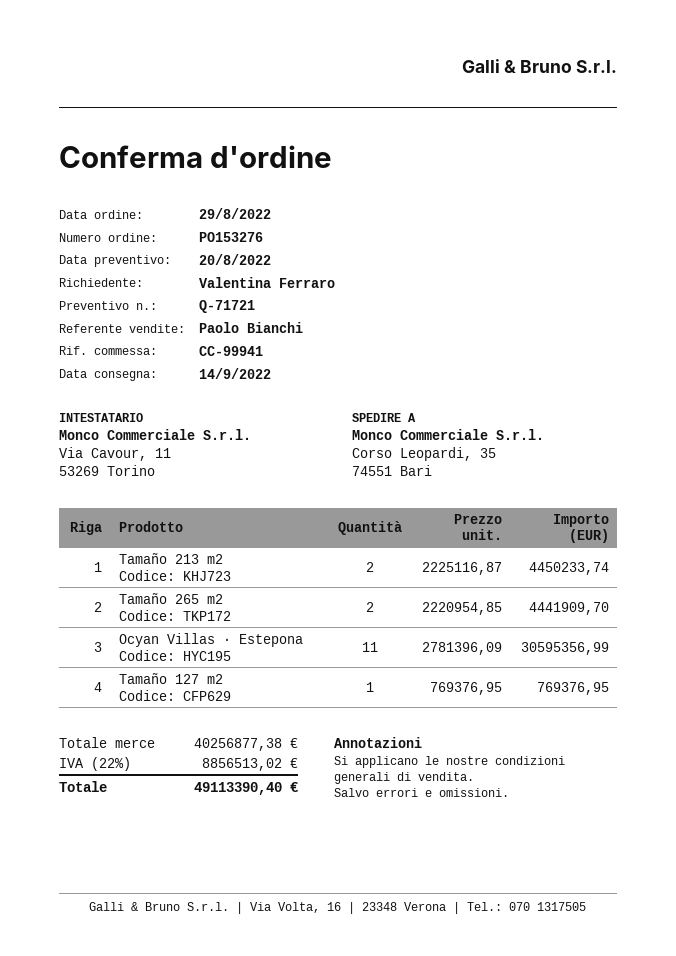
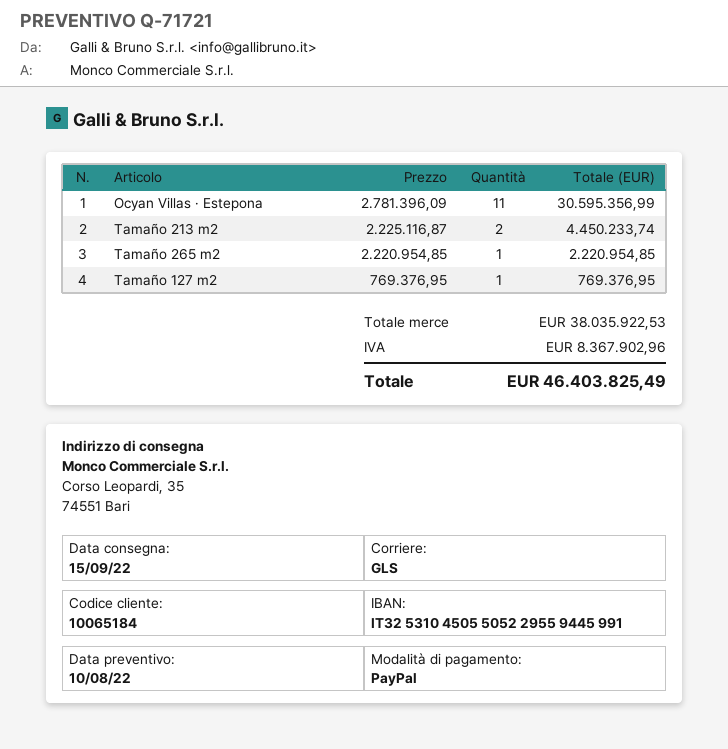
quote date: 2022-08-20 -> 2022-08-10
delivery date: 2022-09-14 -> 2022-09-15
Tamaño 265 m2: 2 x 2220954.85 = 4441909.70 -> 1 x 2220954.85 = 2220954.85
subtotal: 40256877.38 -> 38035922.53
tax: 8856513.02 -> 8367902.96
total: 49113390.40 -> 46403825.49

